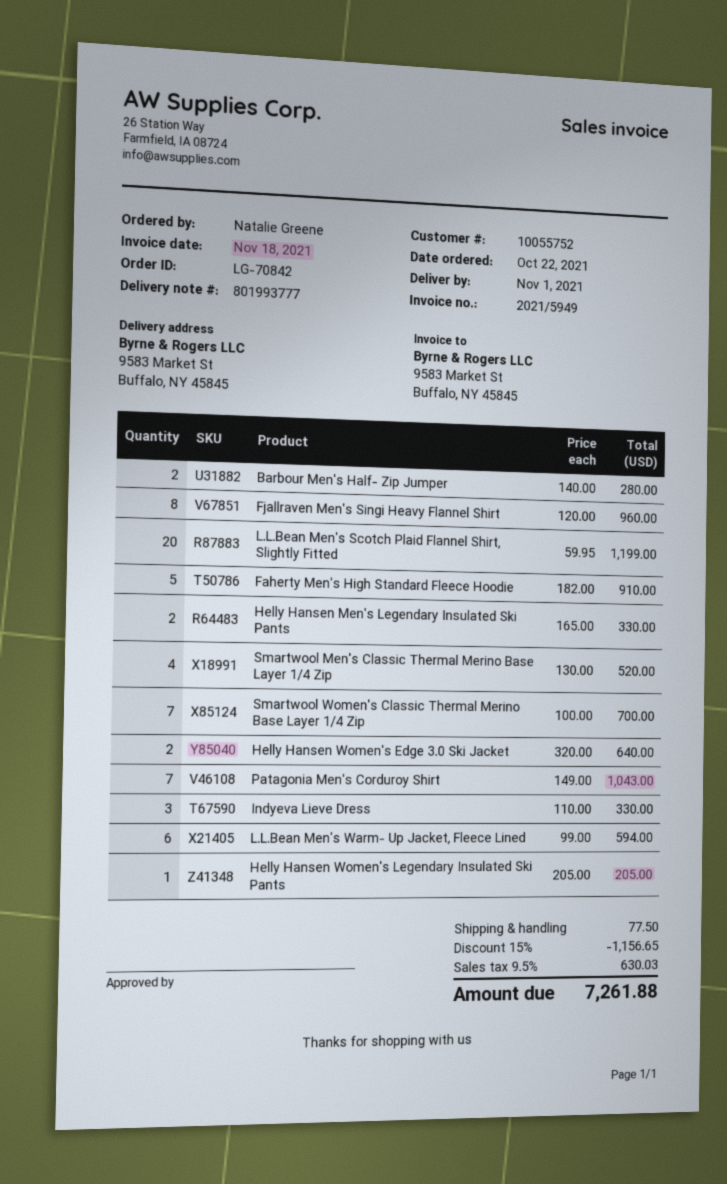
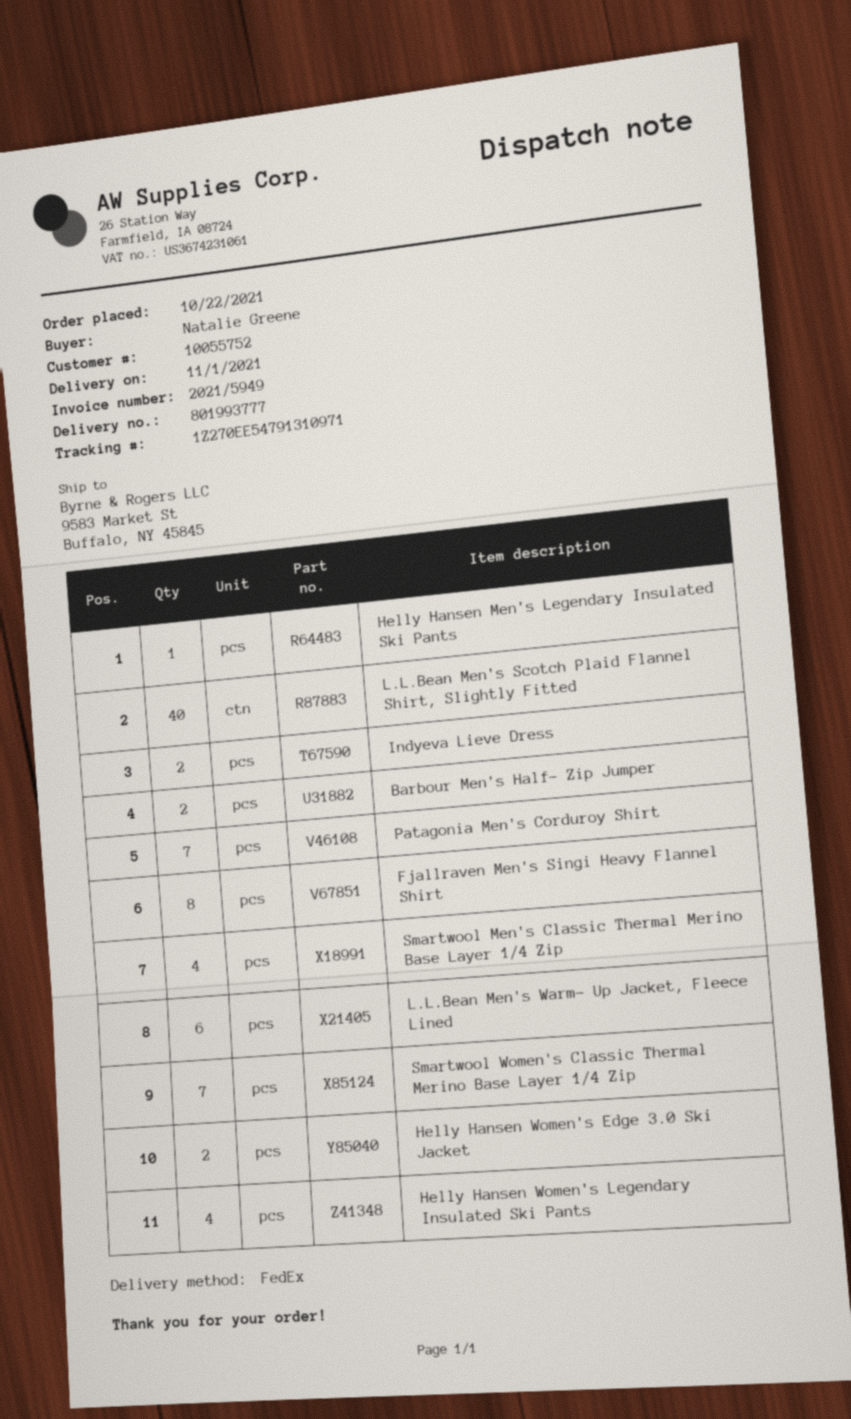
L.L.Bean Men's Scotch Plaid Flannel Shirt, Slightly Fitted: 20 -> 40
Faherty Men's High Standard Fleece Hoodie: 5 -> none
Helly Hansen Men's Legendary Insulated Ski Pants: 2 -> 1
Indyeva Lieve Dress: 3 -> 2
Helly Hansen Women's Legendary Insulated Ski Pants: 1 -> 4

